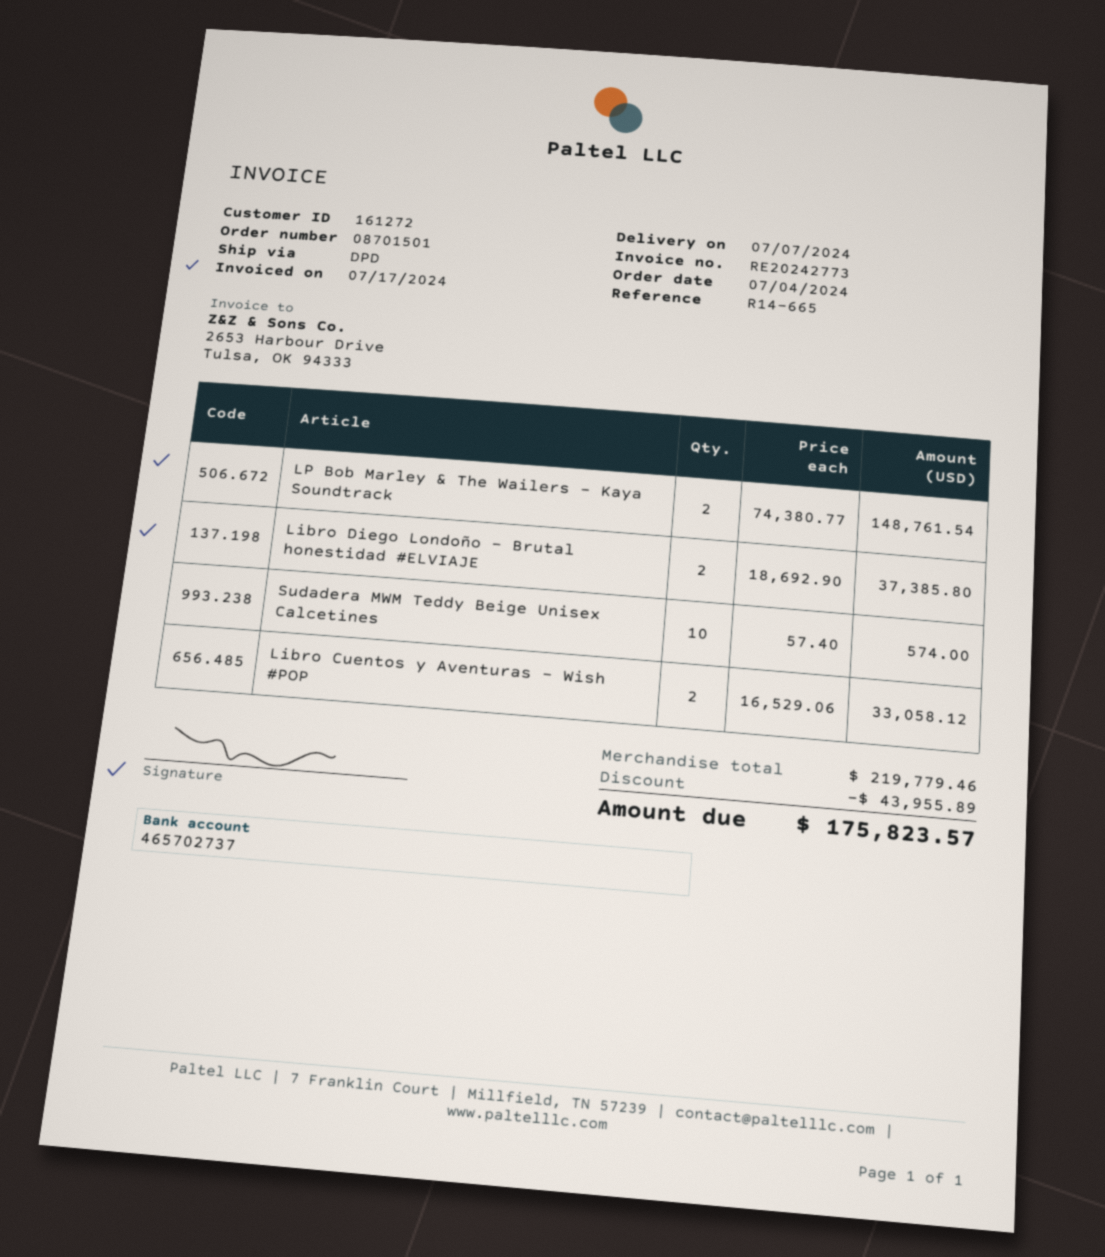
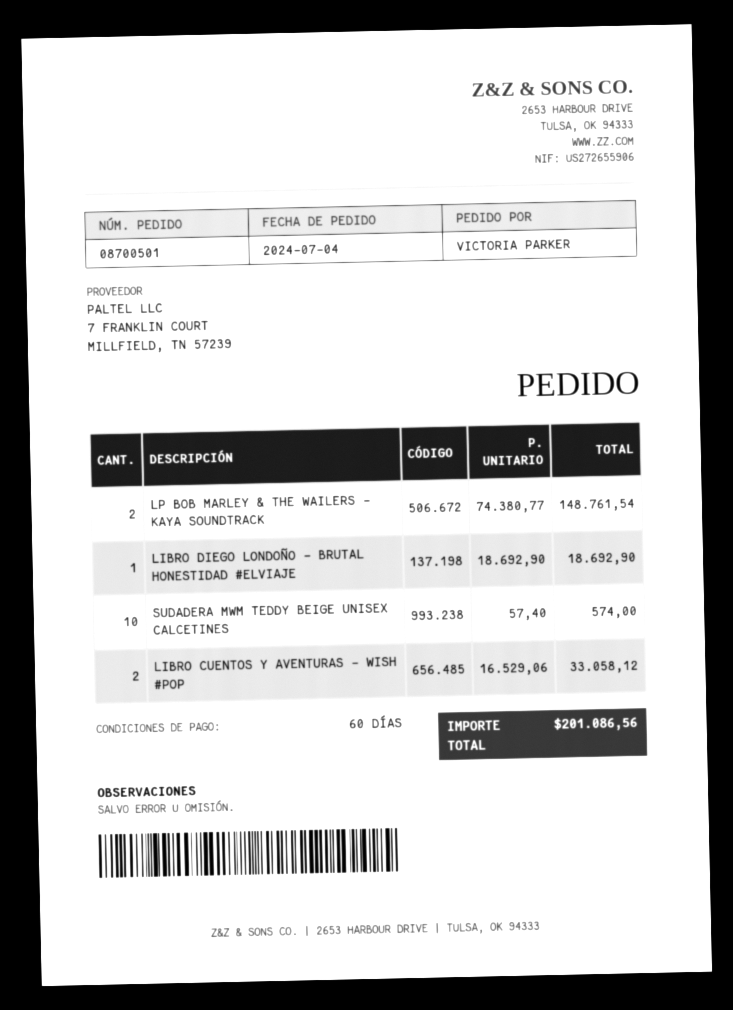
order number: 08701501 -> 08700501
Libro Diego Londoño - Brutal honestidad #ELVIAJE: 2 x 18692.90 = 37385.80 -> 1 x 18692.90 = 18692.90
discount: 43955.89 -> none
total: 175823.57 -> 201086.56

